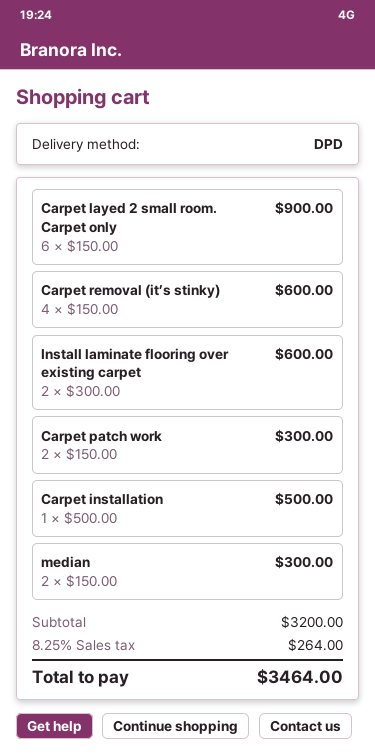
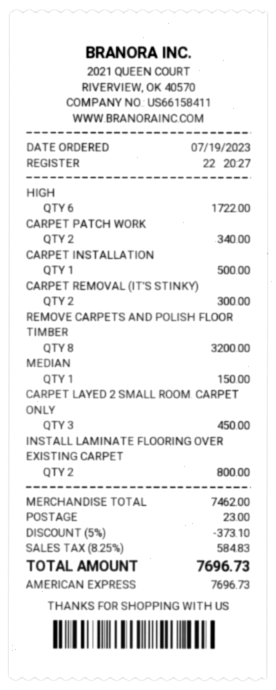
Carpet layed 2 small room. Carpet only: 6 for 900.00 -> 3 for 450.00
Carpet removal (it’s stinky): 4 for 600.00 -> 2 for 300.00
Install laminate flooring over existing carpet: 2 for 600.00 -> 2 for 800.00
Carpet patch work: 2 for 300.00 -> 2 for 340.00
median: 2 for 300.00 -> 1 for 150.00
HIGH: none -> 6 for 1722.00
REMOVE CARPETS AND POLISH FLOOR TIMBER: none -> 8 for 3200.00
subtotal: 3200.00 -> 7462.00
discount: none -> 5% = 373.10
shipping: none -> 23.00
tax: 8.25% = 264.00 -> 8.25% = 584.83
total: 3464.00 -> 7696.73

